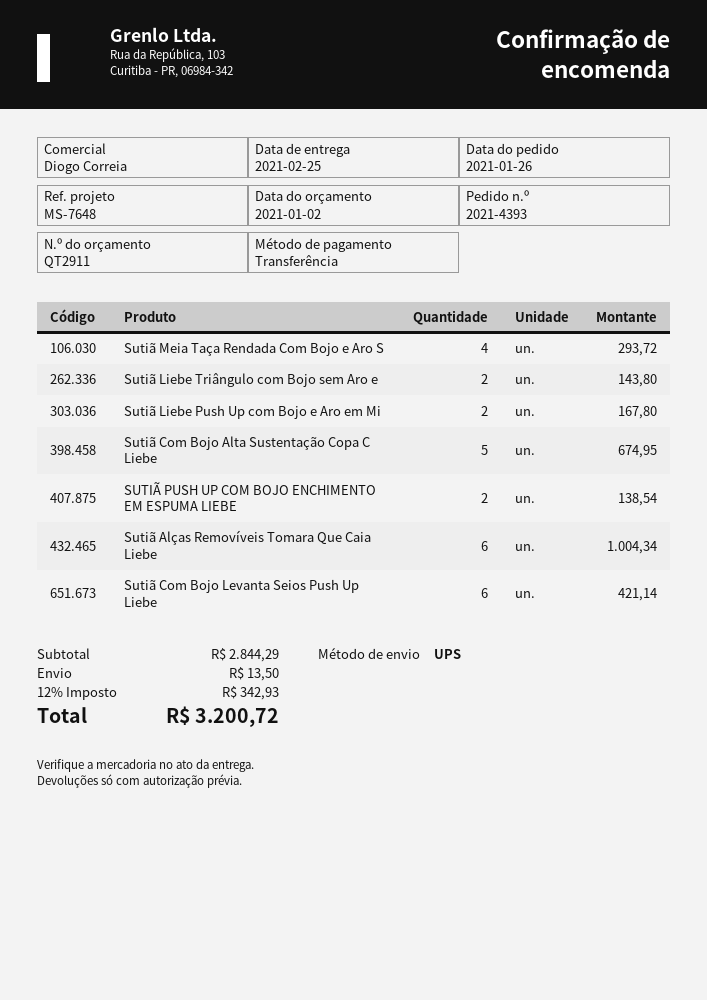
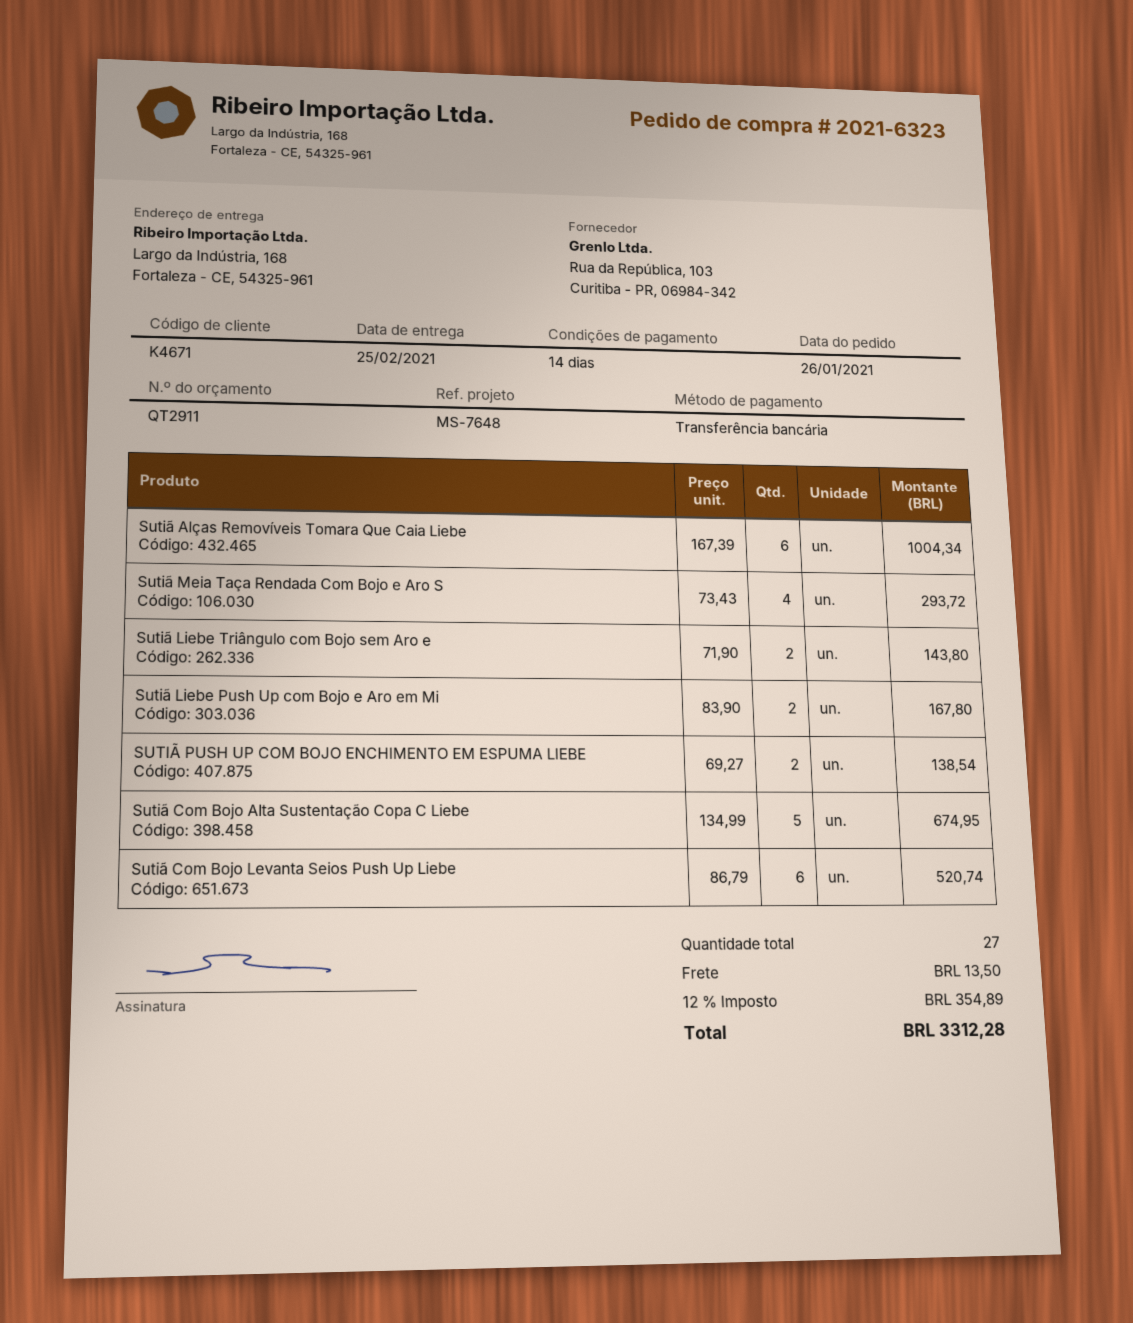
order number: 2021-4393 -> 2021-6323
Sutiã Com Bojo Levanta Seios Push Up Liebe: 6 for 421.14 -> 6 for 520.74
tax: 12% = 342.93 -> 12% = 354.89
total: 3200.72 -> 3312.28

